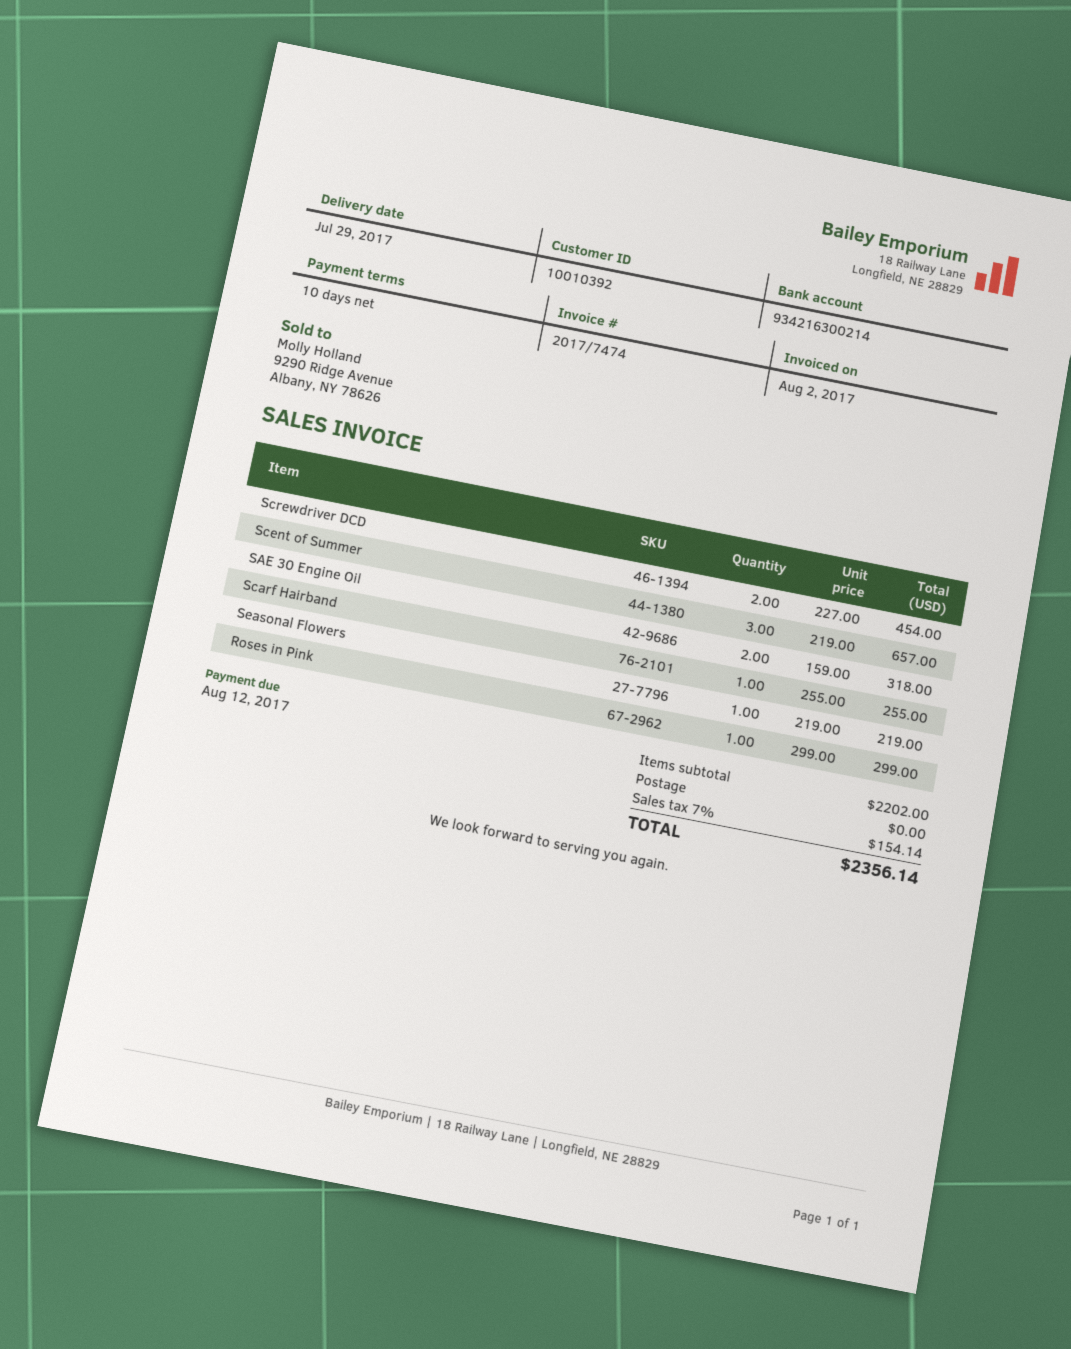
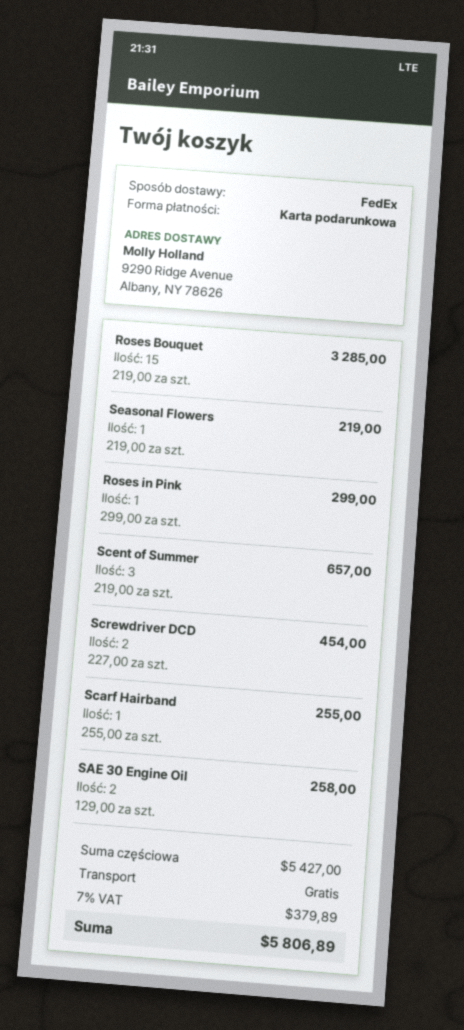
SAE 30 Engine Oil: 2 x 159.00 = 318.00 -> 2 x 129.00 = 258.00
Roses Bouquet: none -> 15 x 219.00 = 3285.00
subtotal: 2202.00 -> 5427.00
tax: 7% = 154.14 -> 7% = 379.89
total: 2356.14 -> 5806.89

